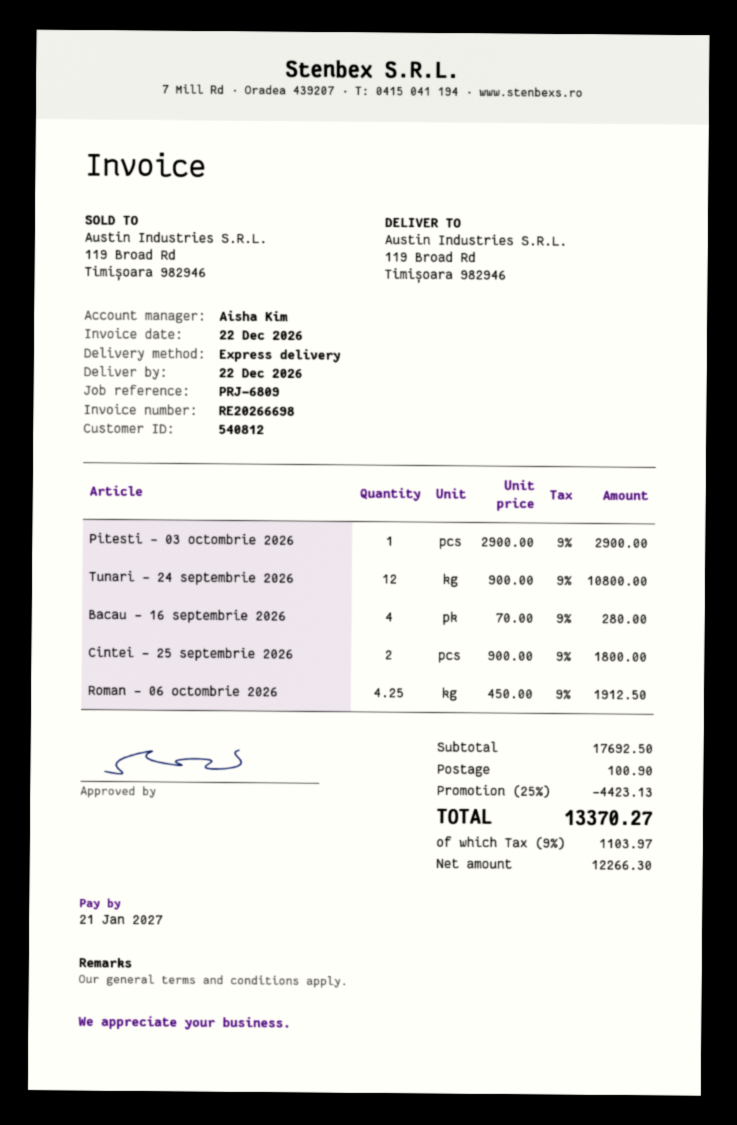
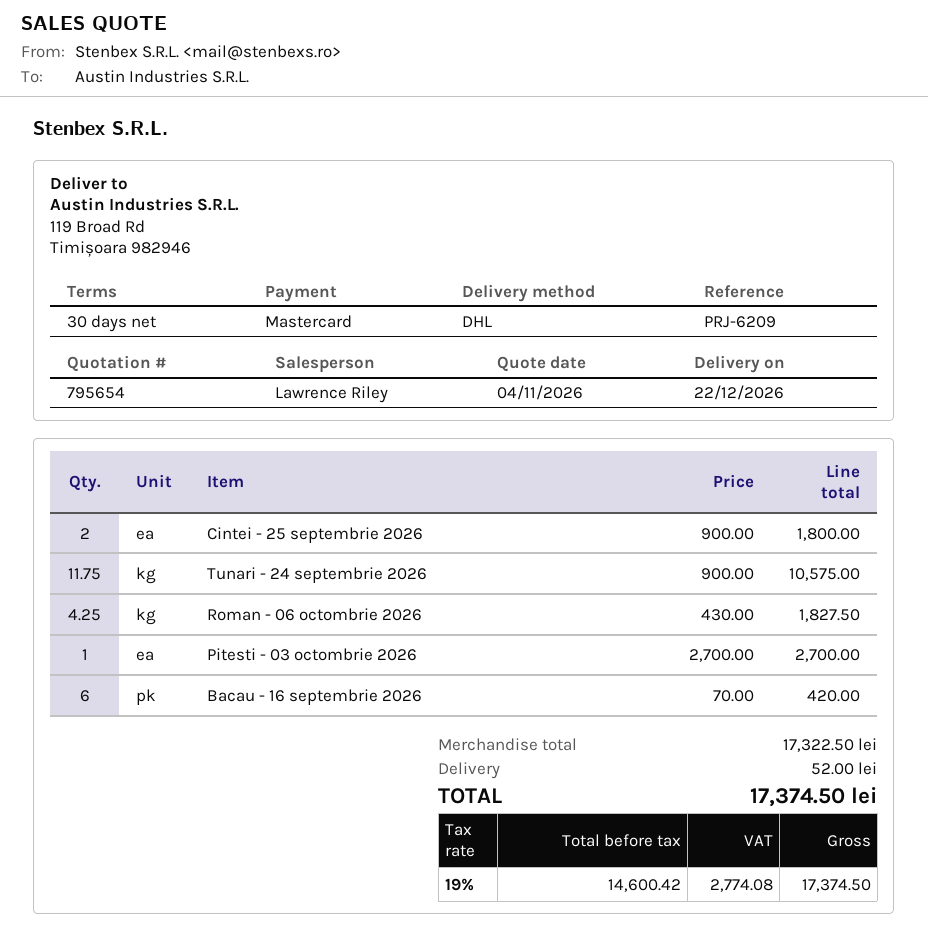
reference: PRJ-6809 -> PRJ-6209
sales rep: Aisha Kim -> Lawrence Riley
shipping method: express -> DHL
Pitesti - 03 octombrie 2026: 1 x 2900.00 = 2900.00 -> 1 x 2700.00 = 2700.00
Tunari - 24 septembrie 2026: 12 x 900.00 = 10800.00 -> 11.75 x 900.00 = 10575.00
Bacau - 16 septembrie 2026: 4 x 70.00 = 280.00 -> 6 x 70.00 = 420.00
Roman - 06 octombrie 2026: 4.25 x 450.00 = 1912.50 -> 4.25 x 430.00 = 1827.50
subtotal: 17692.50 -> 17322.50
discount: 25% = 4423.13 -> none
shipping: 100.90 -> 52.00
net: 12266.30 -> 14600.42
tax: 9% = 1103.97 -> 19% = 2774.08
total: 13370.27 -> 17374.50

